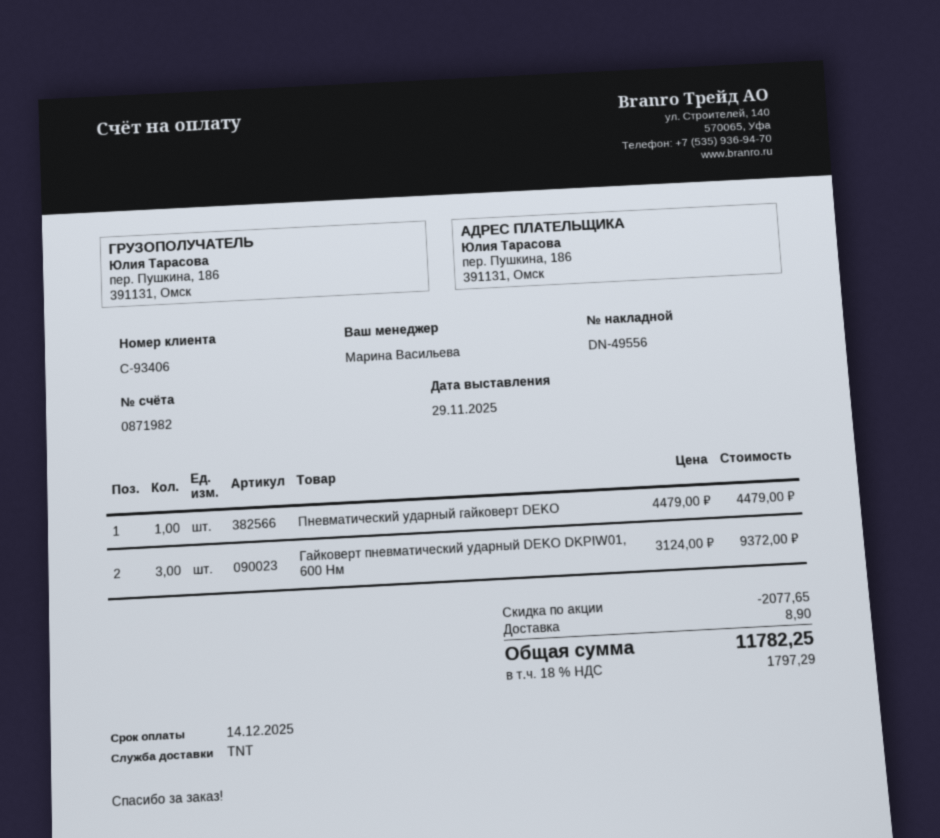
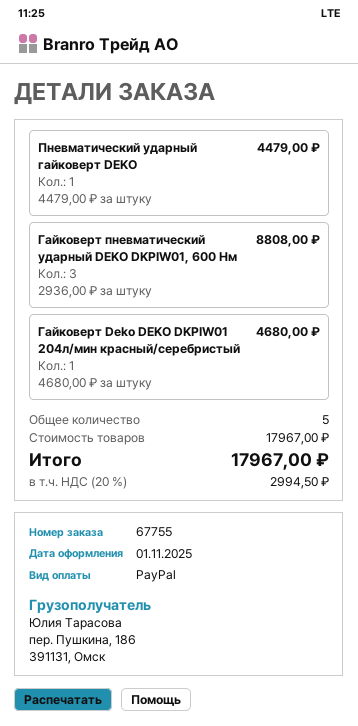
Гайковерт пневматический ударный DEKO DKPIW01, 600 Нм: 3 x 3124.00 = 9372.00 -> 3 x 2936.00 = 8808.00
Гайковерт Deko DEKO DKPIW01 204л/мин красный/серебристый: none -> 1 x 4680.00 = 4680.00
discount: 2077.65 -> none
shipping: 8.90 -> none
tax: 18% = 1797.29 -> 20% = 2994.50
total: 11782.25 -> 17967.00

